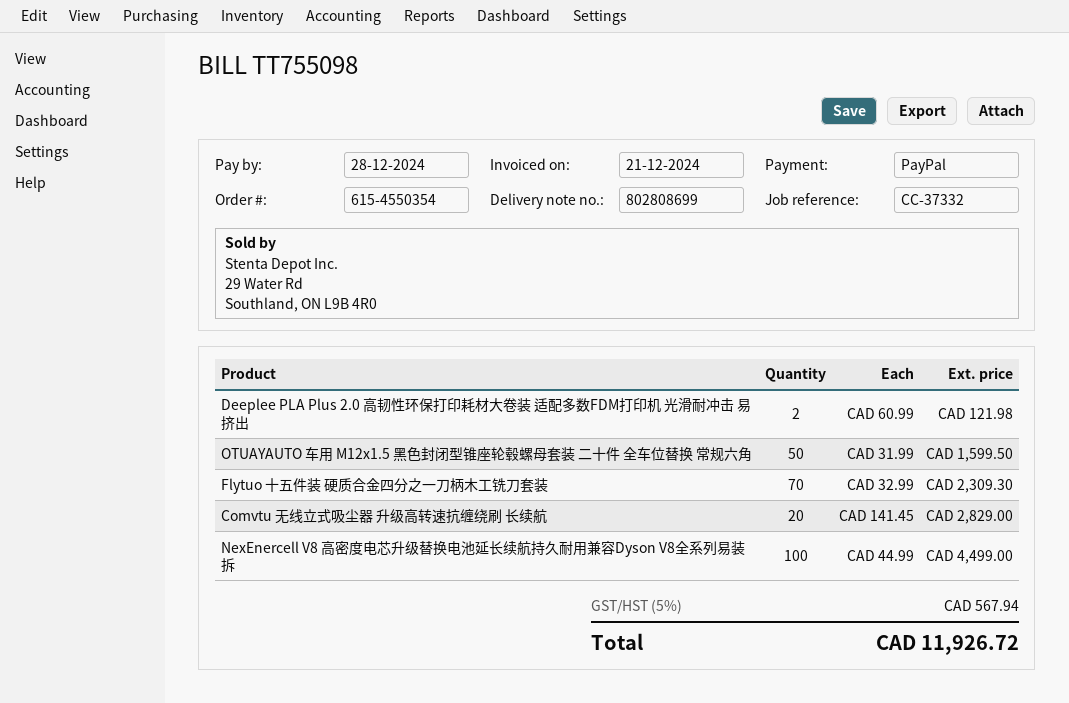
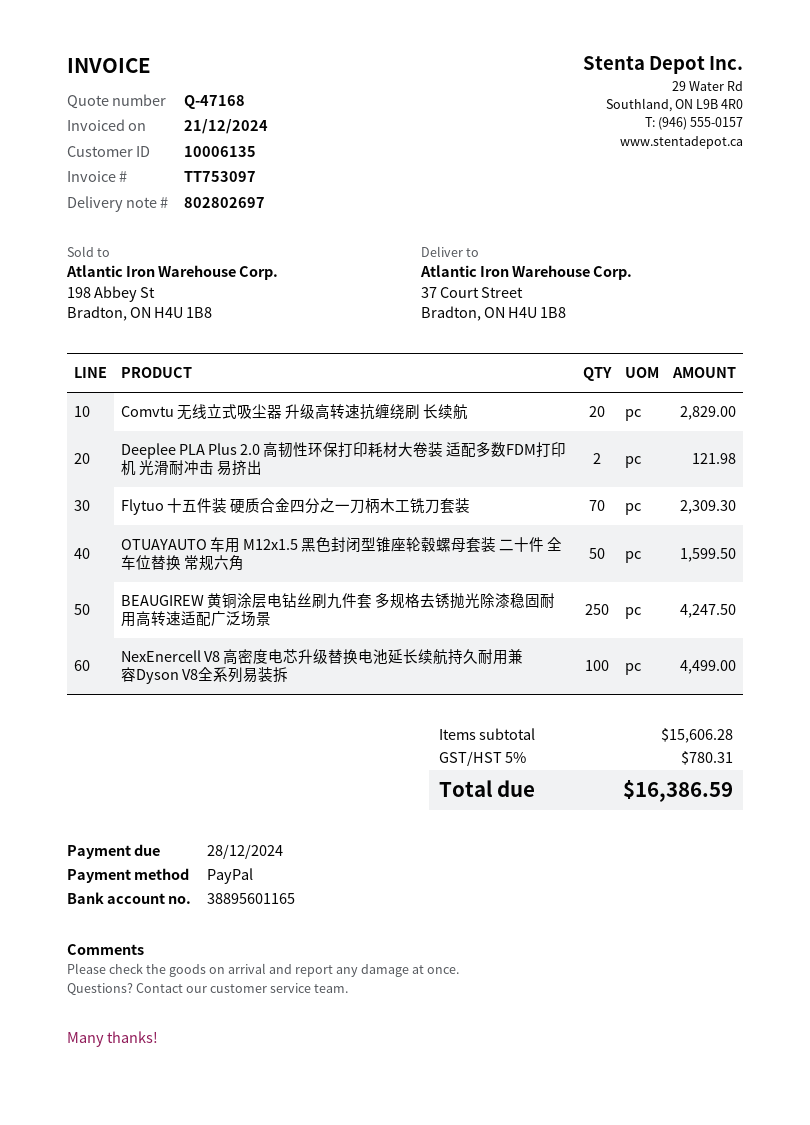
delivery note number: 802808699 -> 802802697
invoice number: TT755098 -> TT753097
BEAUGIREW 黄铜涂层电钻丝刷九件套 多规格去锈抛光除漆稳固耐用高转速适配广泛场景: none -> 250 for 4247.50
tax: 5% = 567.94 -> 5% = 780.31
total: 11926.72 -> 16386.59

